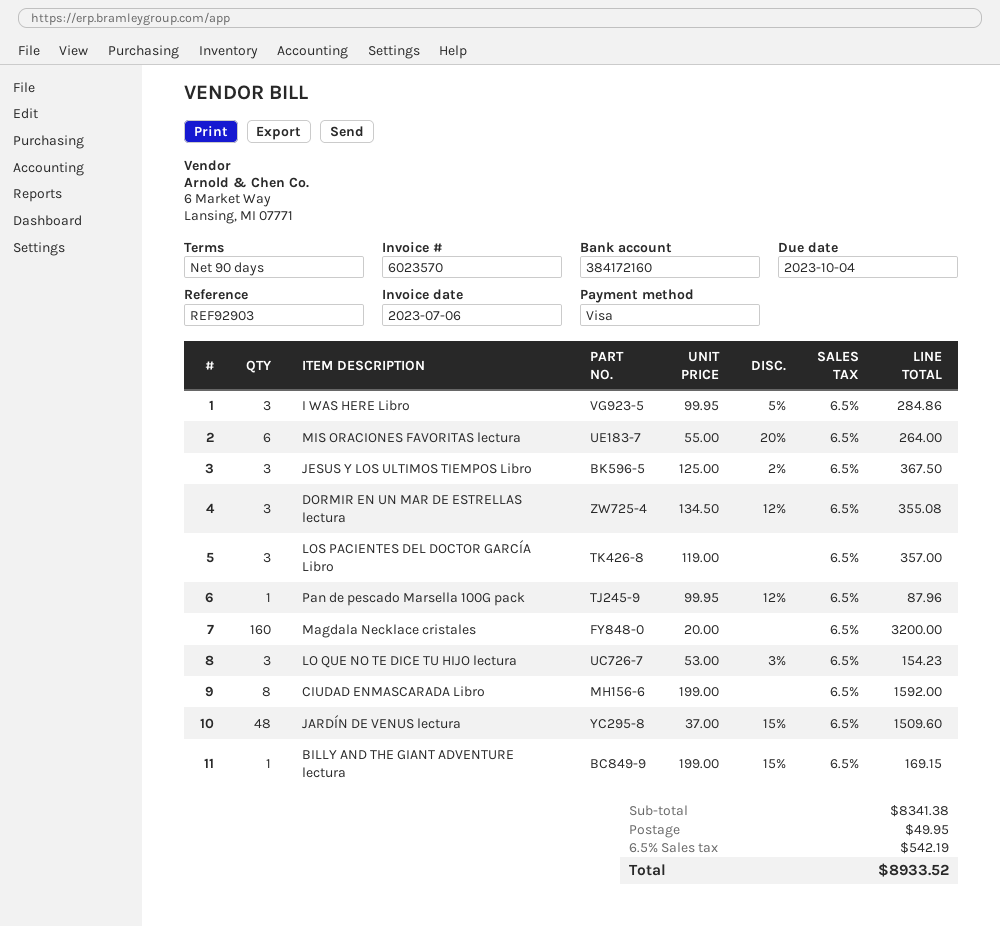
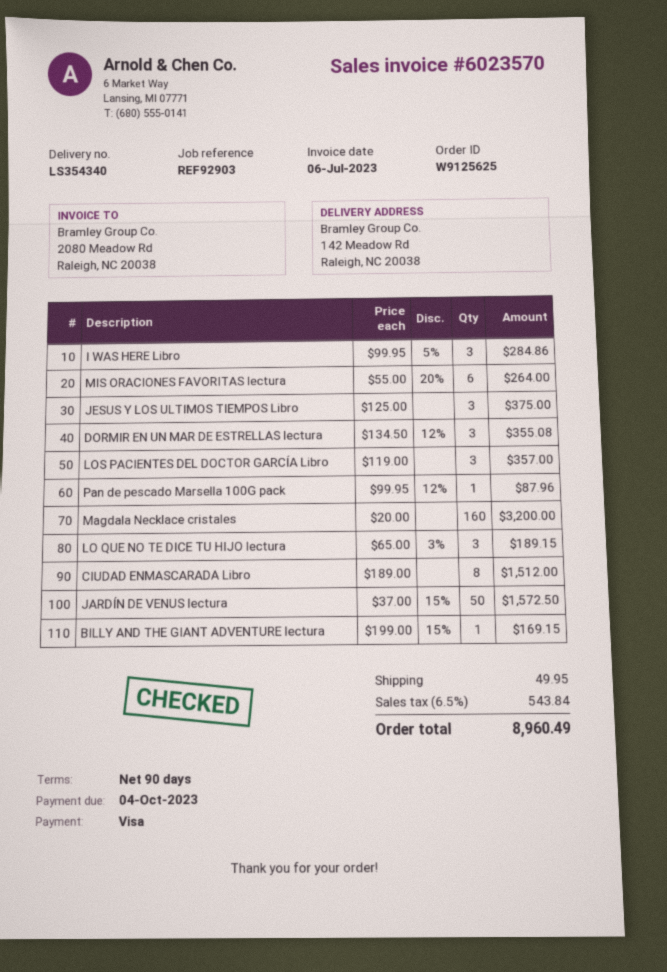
JESUS Y LOS ULTIMOS TIEMPOS Libro: 3 x 125.00 - 2% = 367.50 -> 3 x 125.00 = 375.00
LO QUE NO TE DICE TU HIJO lectura: 3 x 53.00 - 3% = 154.23 -> 3 x 65.00 - 3% = 189.15
CIUDAD ENMASCARADA Libro: 8 x 199.00 = 1592.00 -> 8 x 189.00 = 1512.00
JARDÍN DE VENUS lectura: 48 x 37.00 - 15% = 1509.60 -> 50 x 37.00 - 15% = 1572.50
tax: 6.5% = 542.19 -> 6.5% = 543.84
total: 8933.52 -> 8960.49

